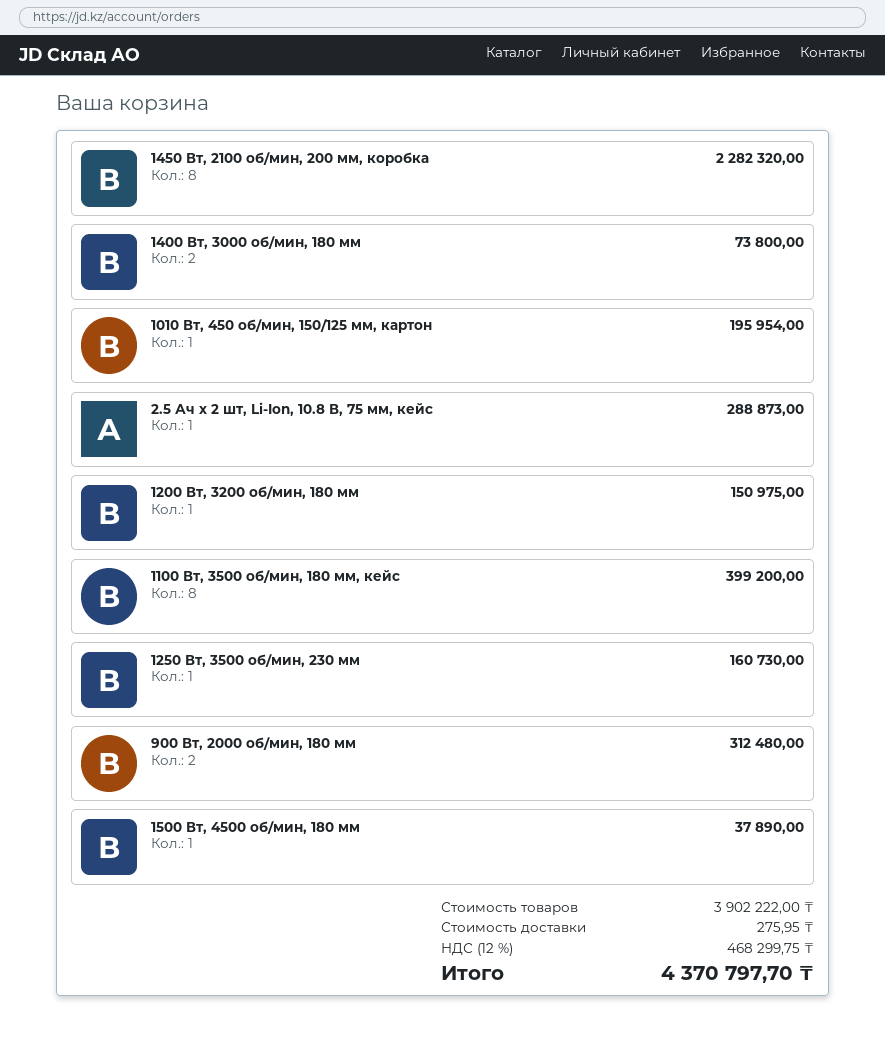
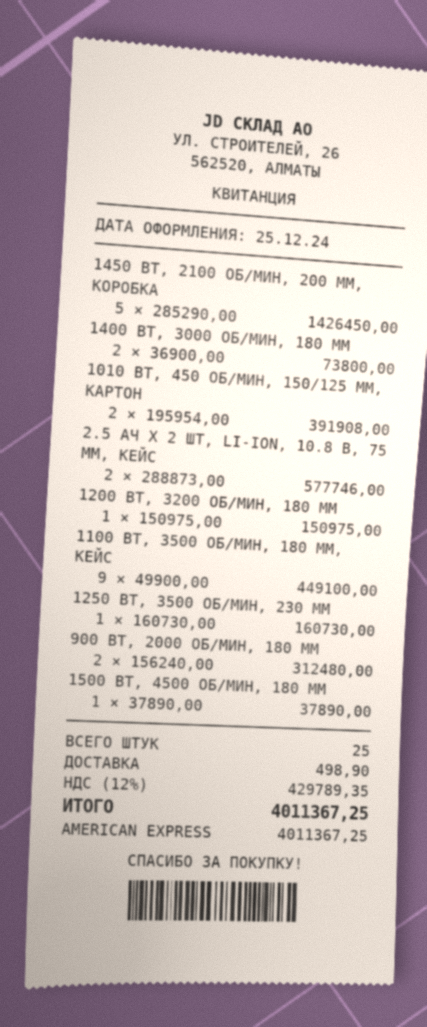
1450 Вт, 2100 об/мин, 200 мм, коробка: 8 for 2282320.00 -> 5 for 1426450.00
1010 Вт, 450 об/мин, 150/125 мм, картон: 1 for 195954.00 -> 2 for 391908.00
2.5 Ач х 2 шт, Li-Ion, 10.8 В, 75 мм, кейс: 1 for 288873.00 -> 2 for 577746.00
1100 Вт, 3500 об/мин, 180 мм, кейс: 8 for 399200.00 -> 9 for 449100.00
shipping: 275.95 -> 498.90
tax: 12% = 468299.75 -> 12% = 429789.35
total: 4370797.70 -> 4011367.25

